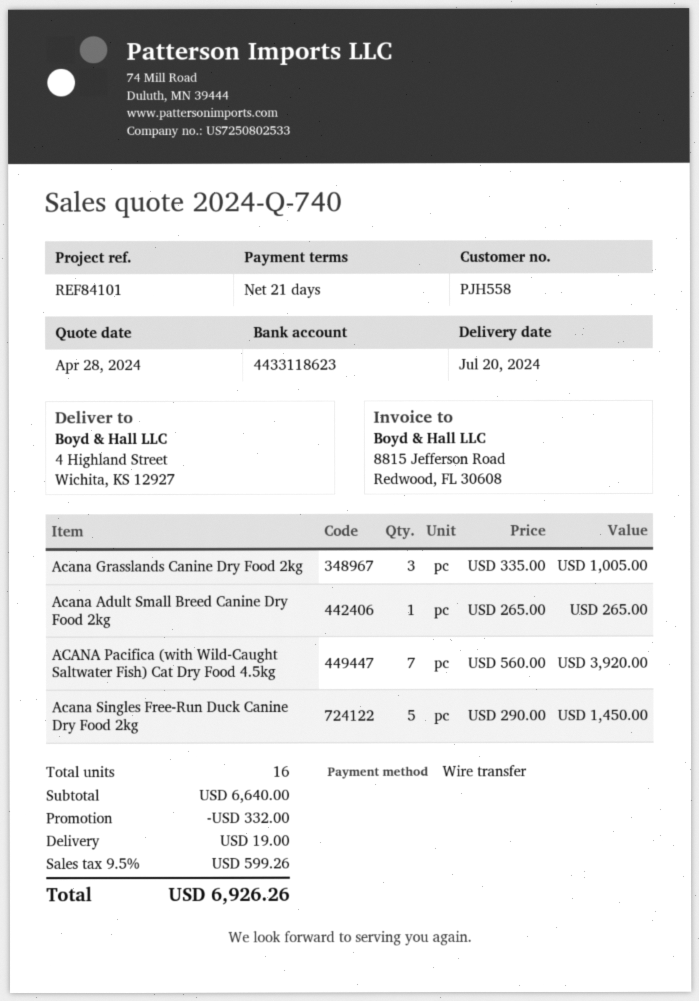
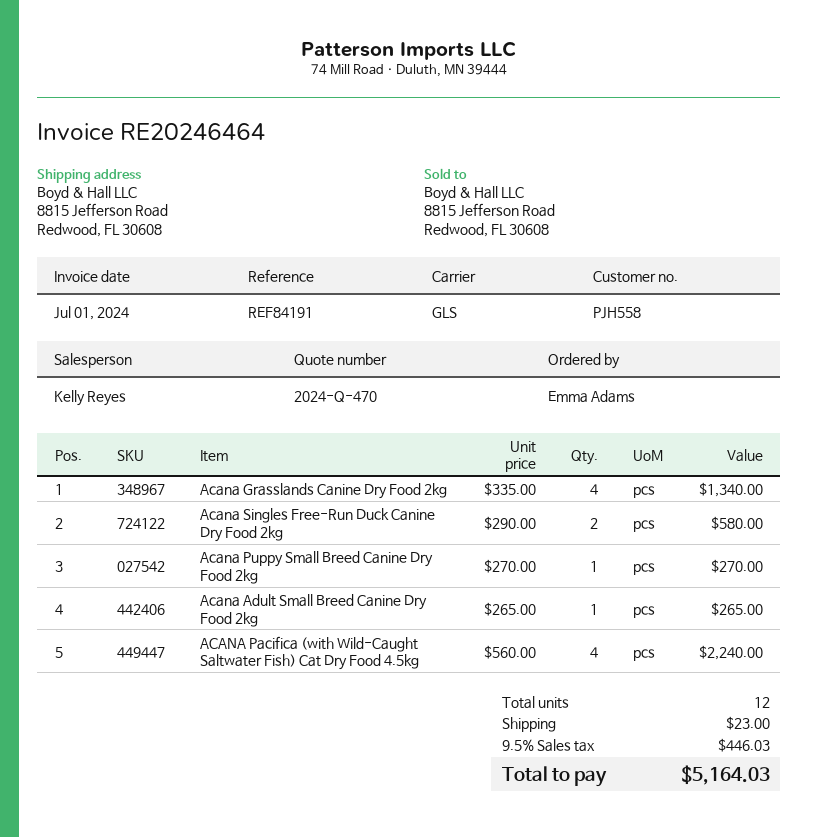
quote number: 2024-Q-740 -> 2024-Q-470
reference: REF84101 -> REF84191
ship to: 4 Highland Street, Wichita, KS 12927 -> 8815 Jefferson Road, Redwood, FL 30608
Acana Grasslands Canine Dry Food 2kg: 3 x 335.00 = 1005.00 -> 4 x 335.00 = 1340.00
ACANA Pacifica (with Wild-Caught Saltwater Fish) Cat Dry Food 4.5kg: 7 x 560.00 = 3920.00 -> 4 x 560.00 = 2240.00
Acana Singles Free-Run Duck Canine Dry Food 2kg: 5 x 290.00 = 1450.00 -> 2 x 290.00 = 580.00
Acana Puppy Small Breed Canine Dry Food 2kg: none -> 1 x 270.00 = 270.00
total quantity: 16 -> 12
discount: 332.00 -> none
shipping: 19.00 -> 23.00
tax: 9.5% = 599.26 -> 9.5% = 446.03
total: 6926.26 -> 5164.03

